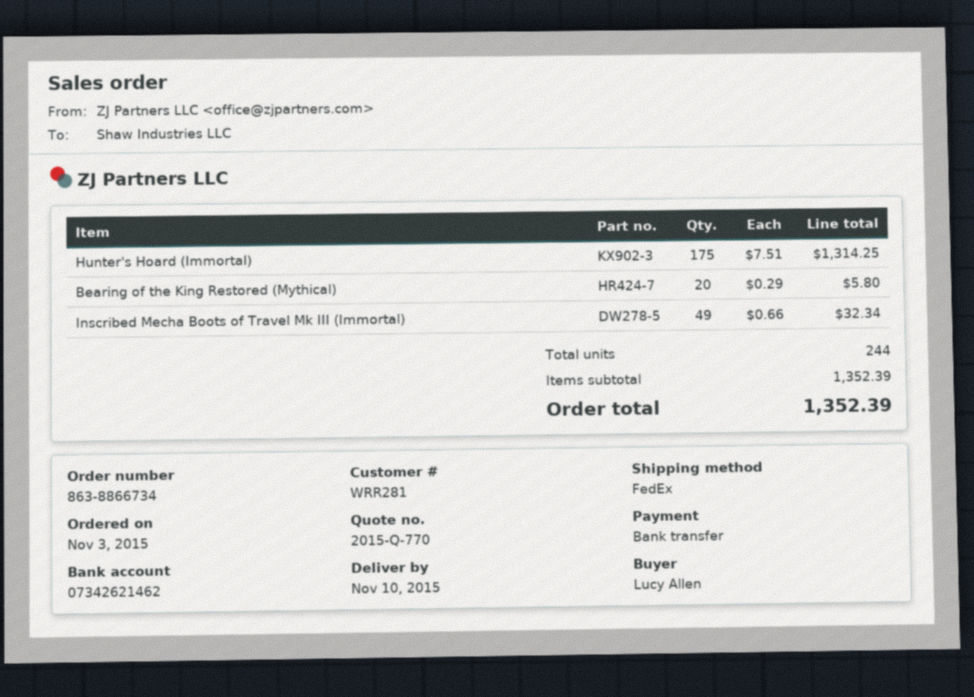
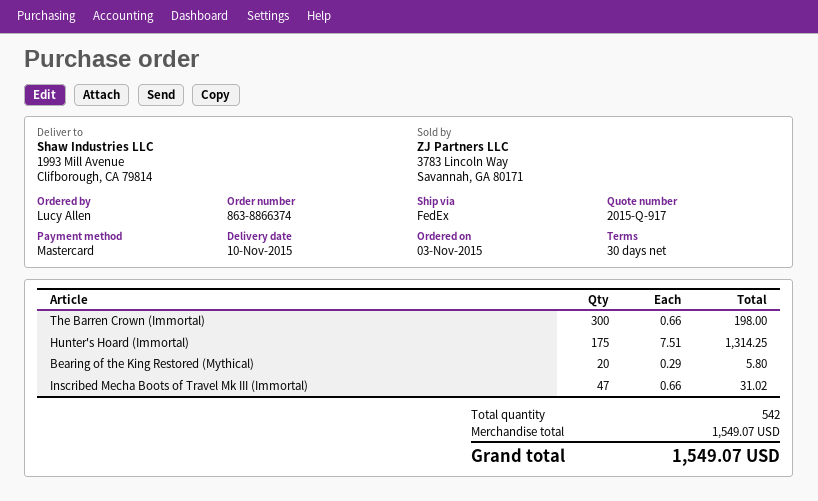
quote number: 2015-Q-770 -> 2015-Q-917
order number: 863-8866734 -> 863-8866374
payment method: bank transfer -> Mastercard
Inscribed Mecha Boots of Travel Mk III (Immortal): 49 x 0.66 = 32.34 -> 47 x 0.66 = 31.02
The Barren Crown (Immortal): none -> 300 x 0.66 = 198.00
total quantity: 244 -> 542
subtotal: 1352.39 -> 1549.07
total: 1352.39 -> 1549.07

